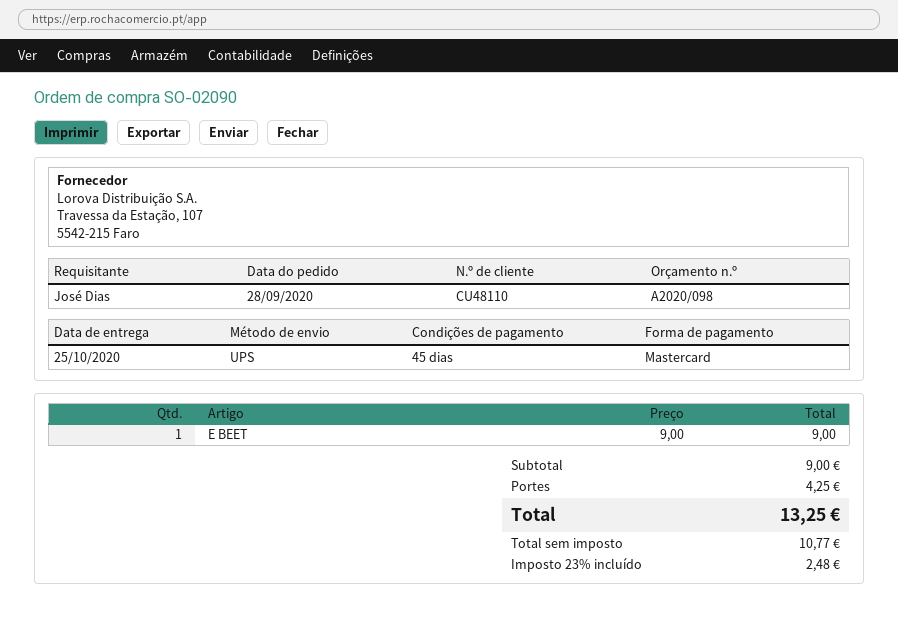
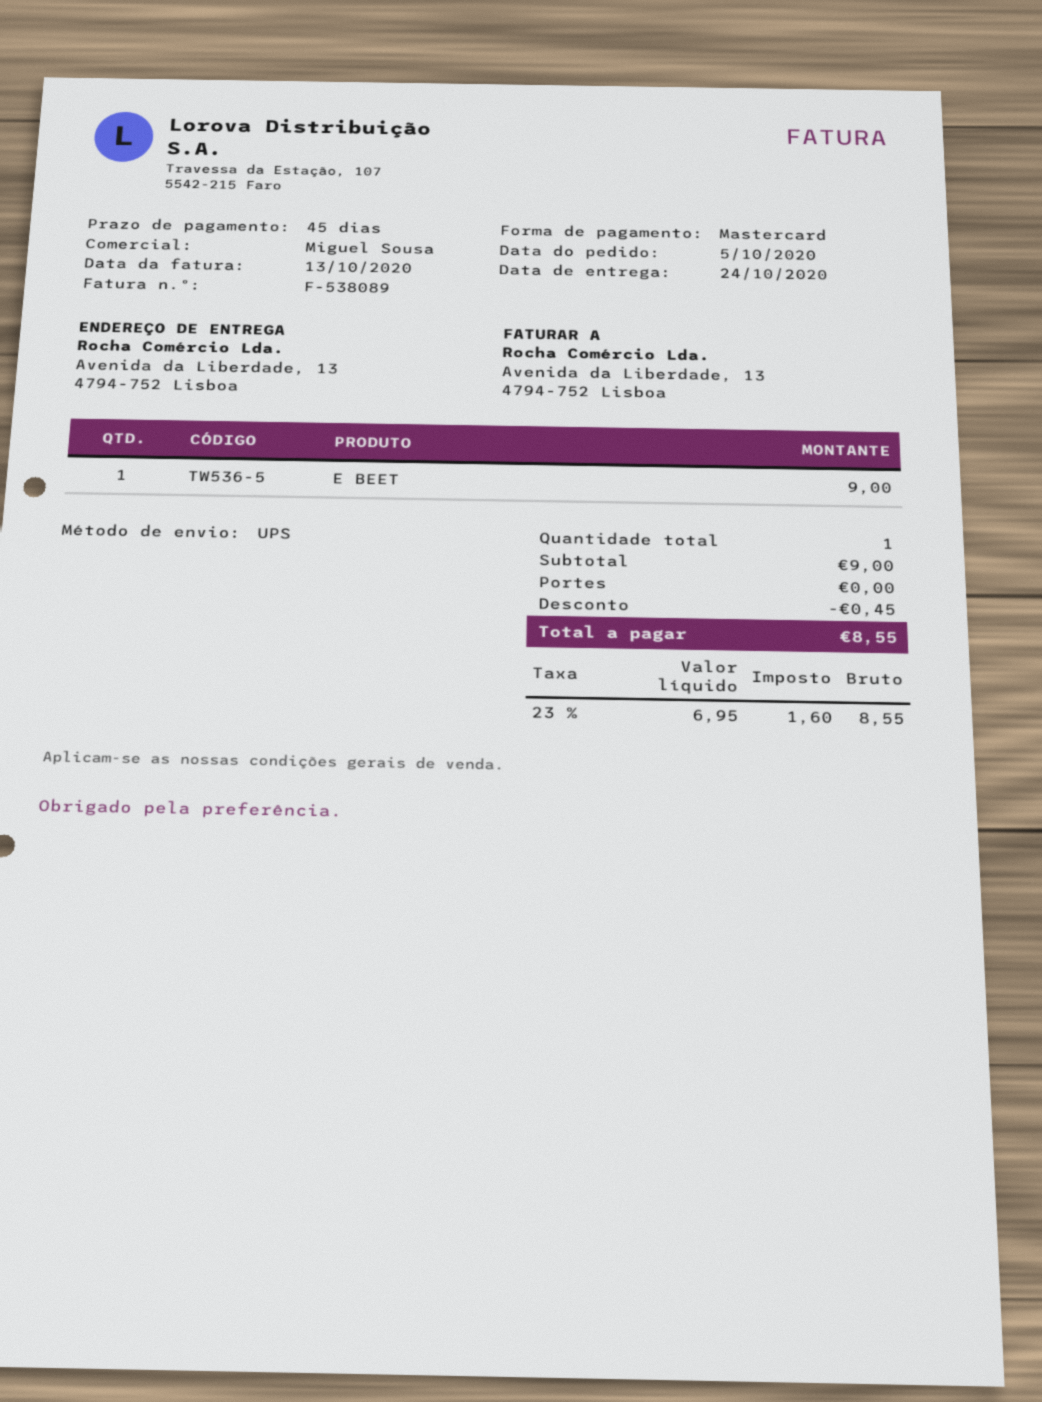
order date: 2020-09-28 -> 2020-10-05
delivery date: 2020-10-25 -> 2020-10-24
discount: none -> 0.45
shipping: 4.25 -> 0.00
net: 10.77 -> 6.95
tax: 23% = 2.48 -> 23% = 1.60
total: 13.25 -> 8.55

